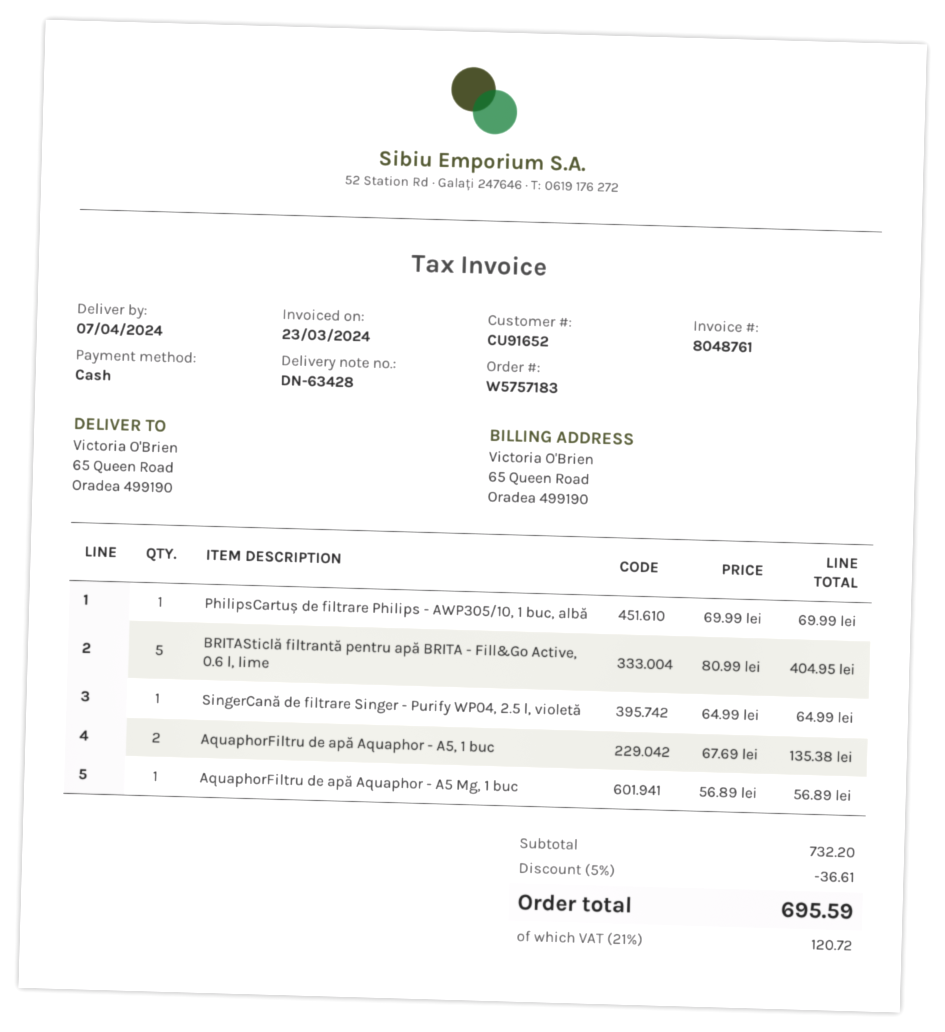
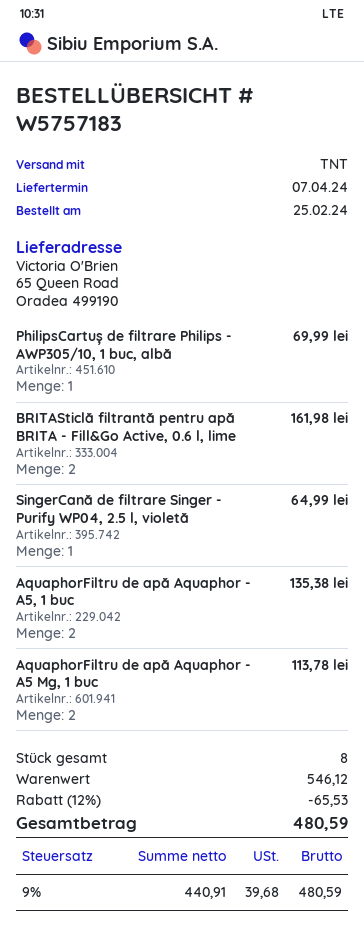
BRITASticlă filtrantă pentru apă BRITA - Fill&Go Active, 0.6 l, lime: 5 for 404.95 -> 2 for 161.98
AquaphorFiltru de apă Aquaphor - A5 Mg, 1 buc: 1 for 56.89 -> 2 for 113.78
subtotal: 732.20 -> 546.12
discount: 5% = 36.61 -> 12% = 65.53
tax: 21% = 120.72 -> 9% = 39.68
total: 695.59 -> 480.59

